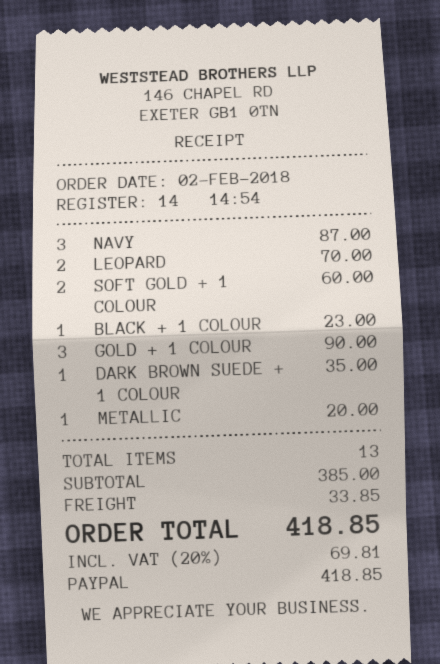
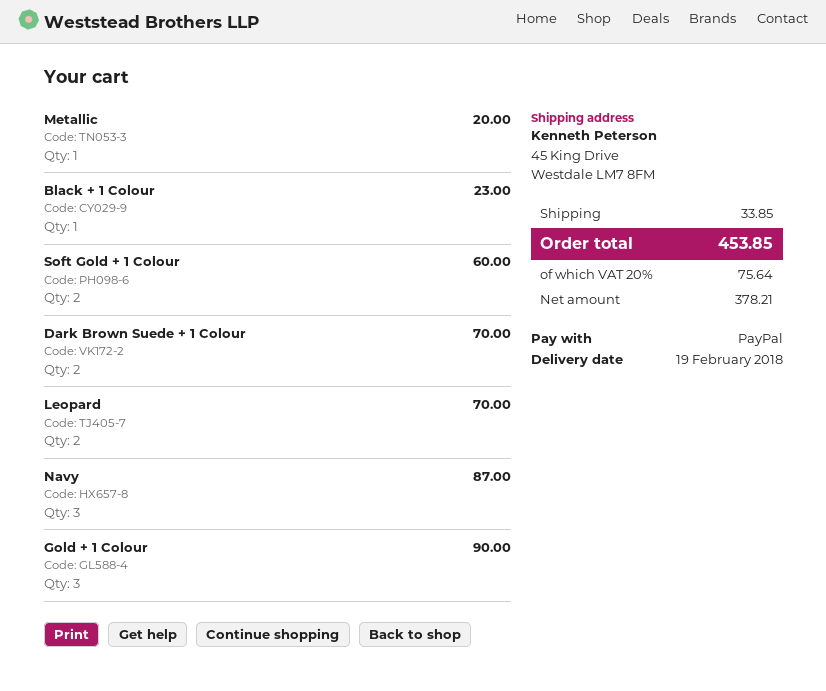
DARK BROWN SUEDE + 1 COLOUR: 1 for 35.00 -> 2 for 70.00
tax: 20% = 69.81 -> 20% = 75.64
total: 418.85 -> 453.85

